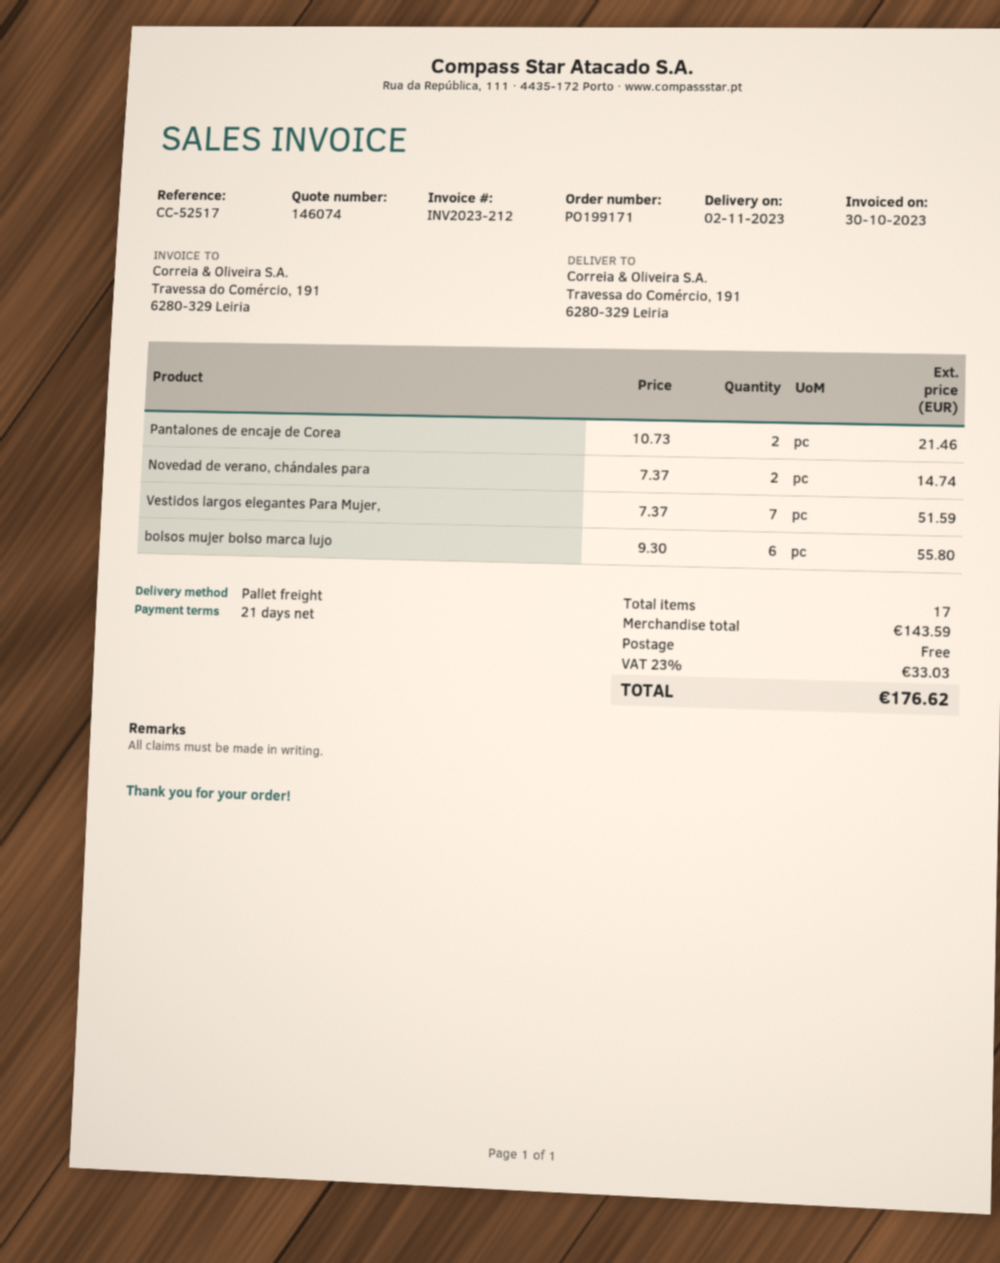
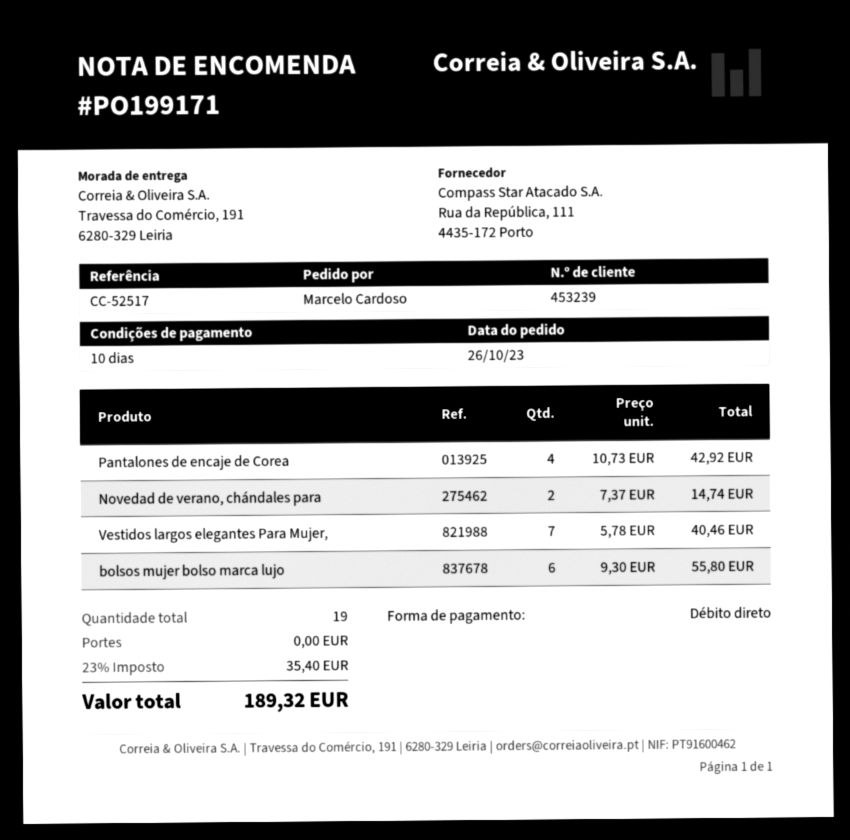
payment terms: 21 days -> 10 days
Pantalones de encaje de Corea: 2 x 10.73 = 21.46 -> 4 x 10.73 = 42.92
Vestidos largos elegantes Para Mujer,: 7 x 7.37 = 51.59 -> 7 x 5.78 = 40.46
total quantity: 17 -> 19
tax: 23% = 33.03 -> 23% = 35.40
total: 176.62 -> 189.32

